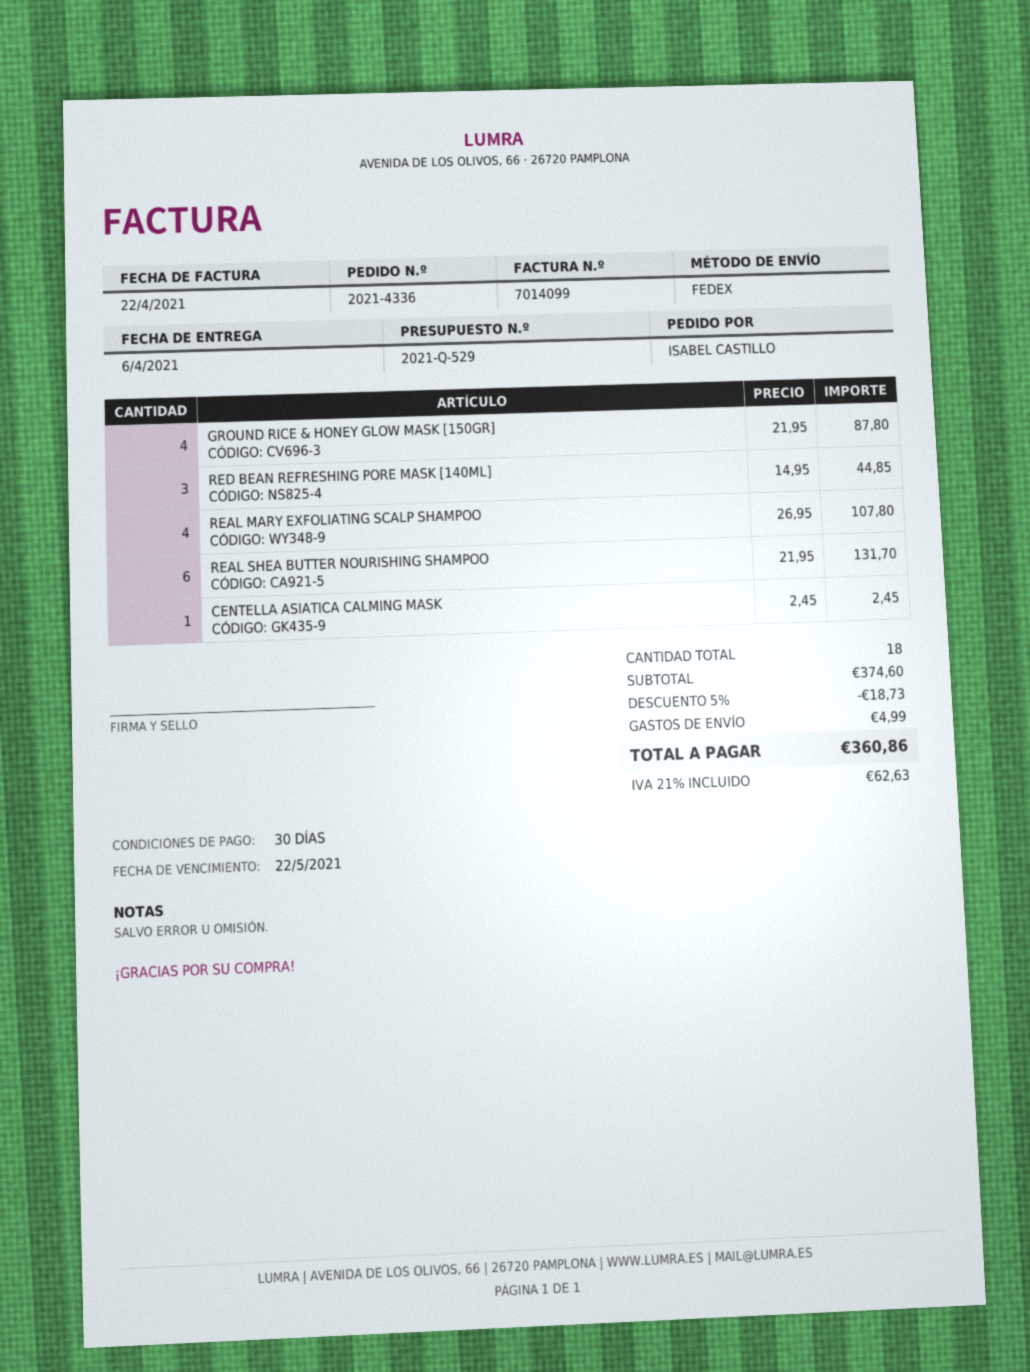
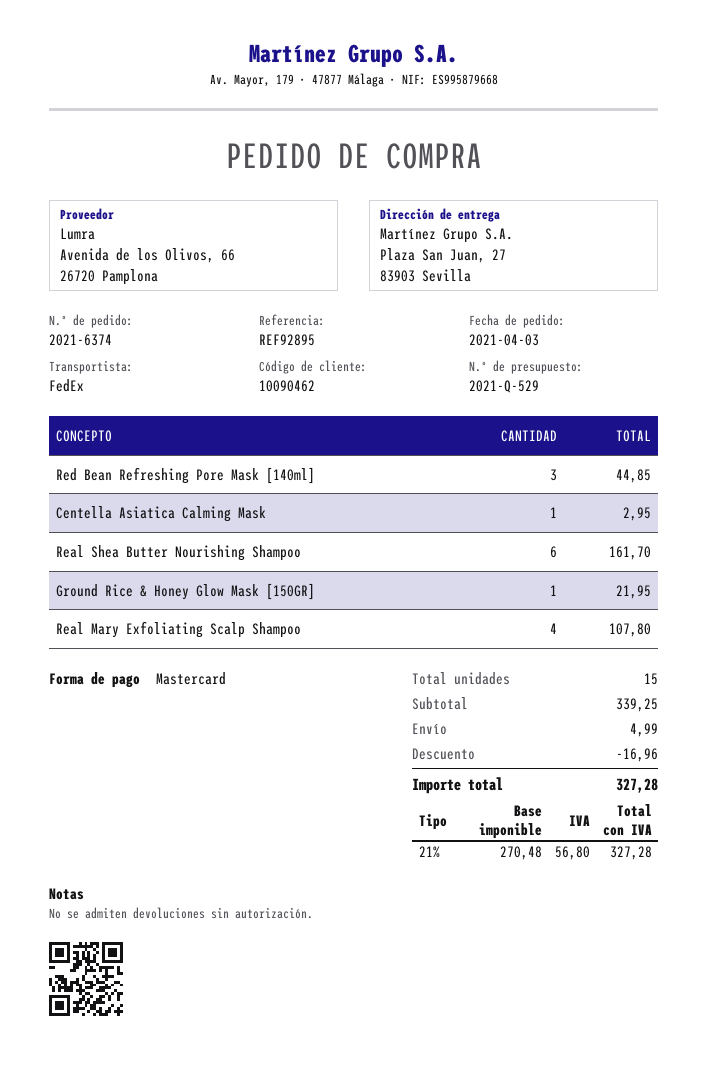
order number: 2021-4336 -> 2021-6374
GROUND RICE & HONEY GLOW MASK [150GR]: 4 for 87.80 -> 1 for 21.95
REAL SHEA BUTTER NOURISHING SHAMPOO: 6 for 131.70 -> 6 for 161.70
CENTELLA ASIATICA CALMING MASK: 1 for 2.45 -> 1 for 2.95
total quantity: 18 -> 15
subtotal: 374.60 -> 339.25
discount: 18.73 -> 16.96
tax: 21% = 62.63 -> 21% = 56.80
total: 360.86 -> 327.28

